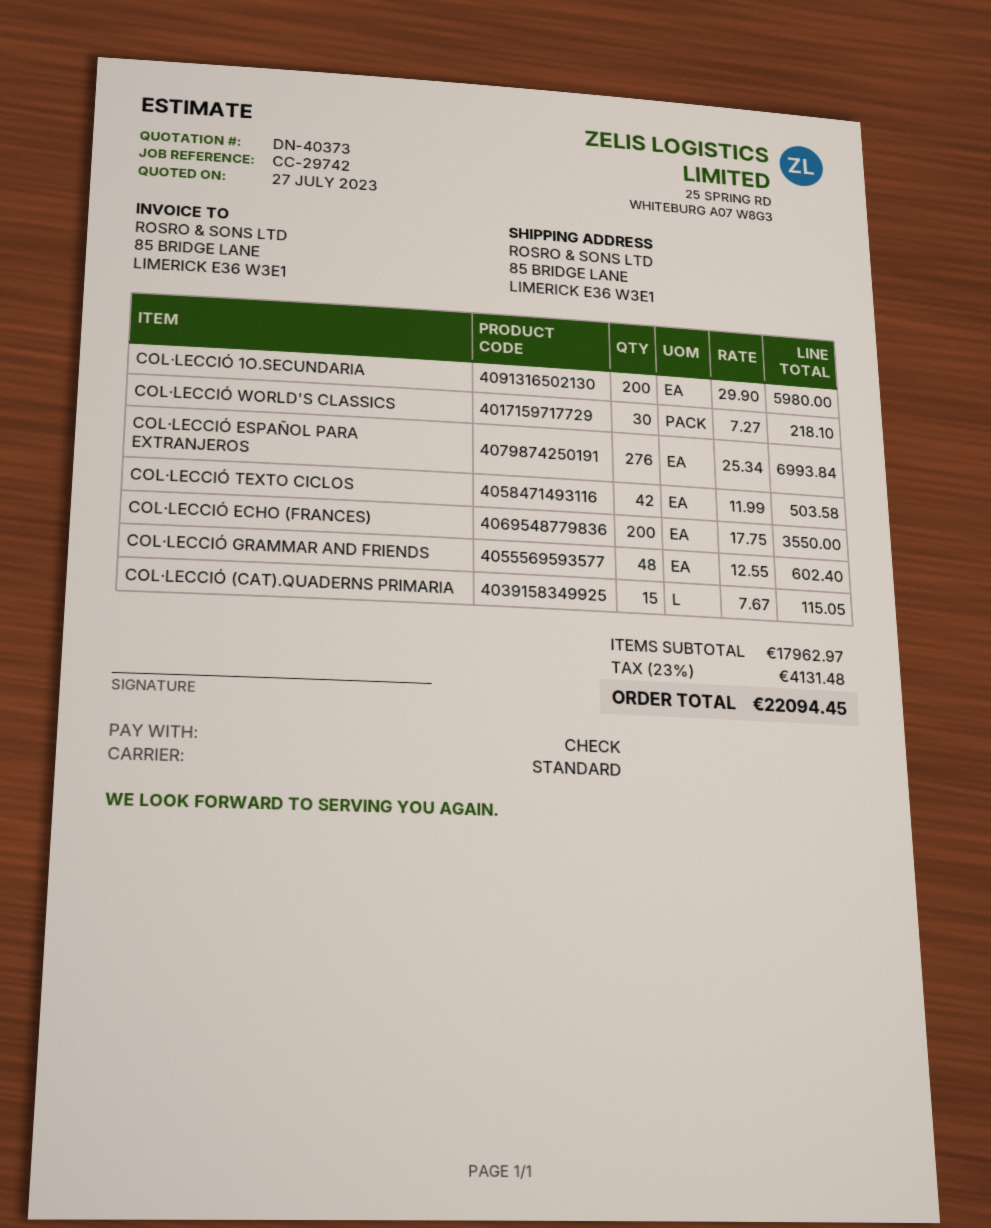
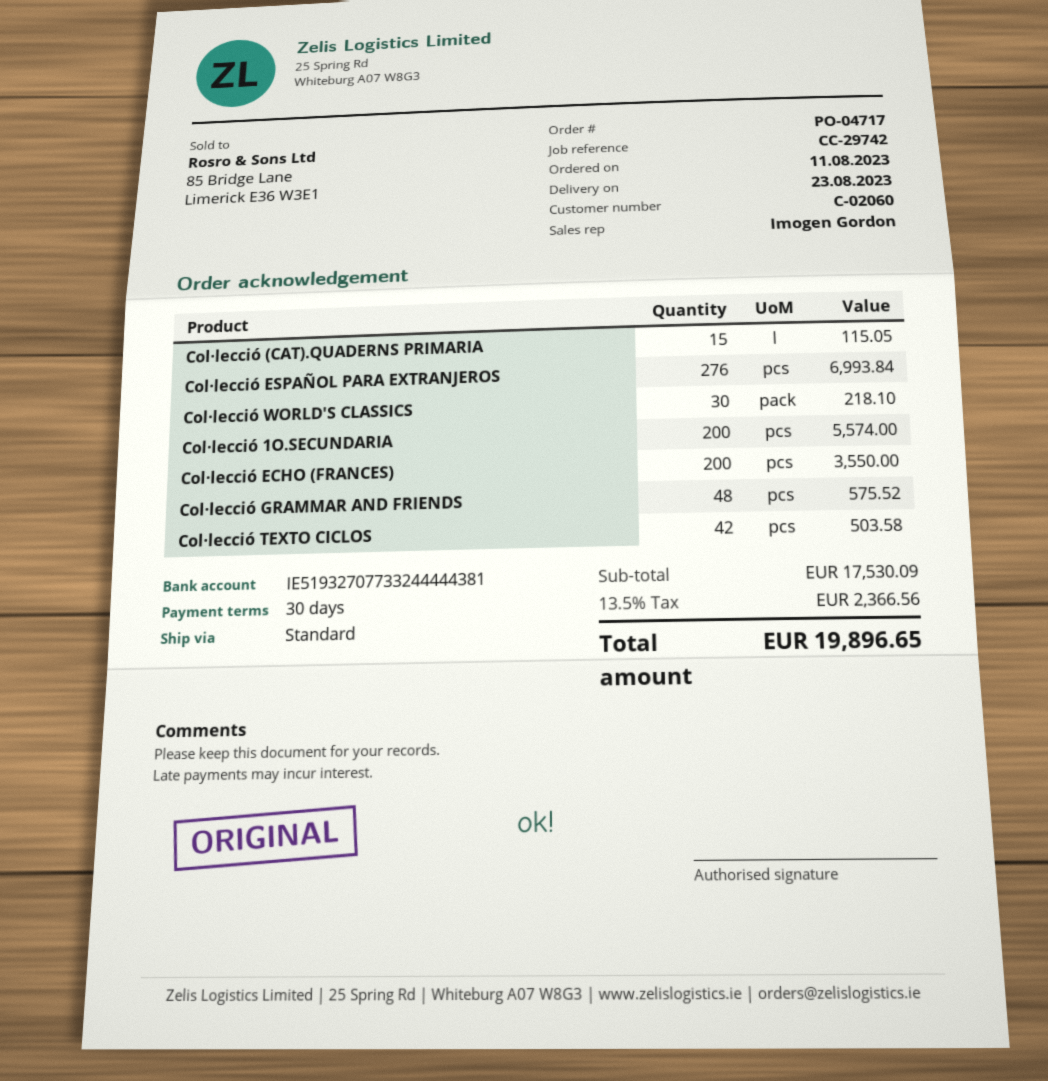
COL·LECCIÓ 1O.SECUNDARIA: 200 for 5980.00 -> 200 for 5574.00
COL·LECCIÓ GRAMMAR AND FRIENDS: 48 for 602.40 -> 48 for 575.52
subtotal: 17962.97 -> 17530.09
tax: 23% = 4131.48 -> 13.5% = 2366.56
total: 22094.45 -> 19896.65

